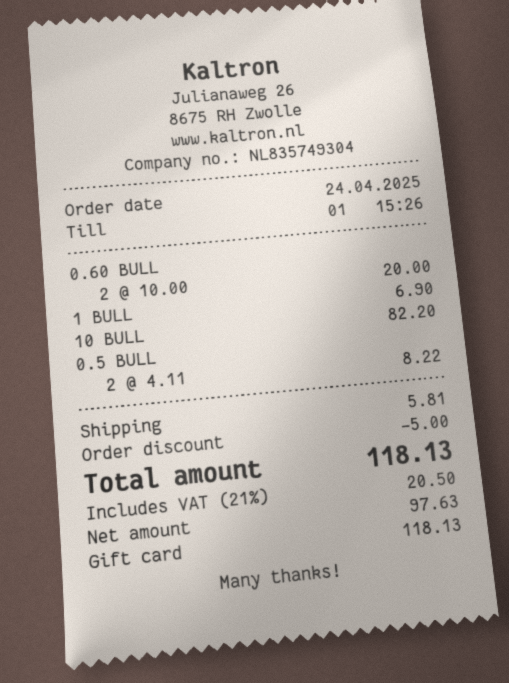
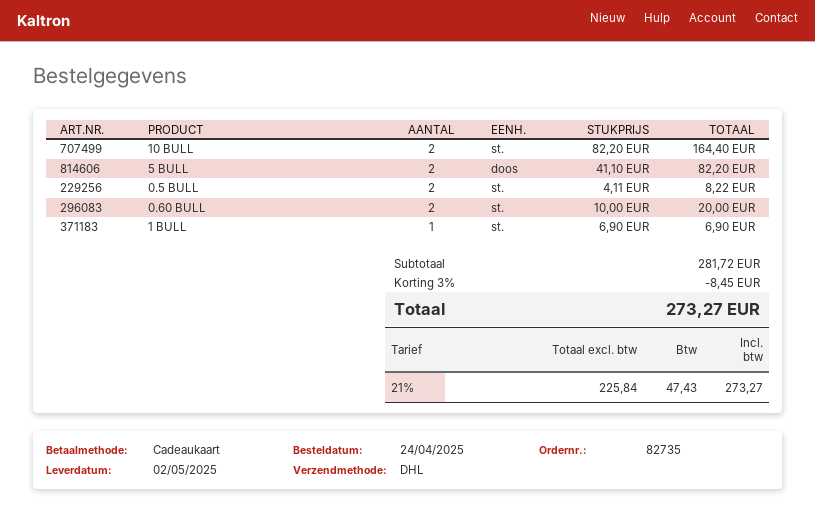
10 BULL: 1 x 82.20 = 82.20 -> 2 x 82.20 = 164.40
5 BULL: none -> 2 x 41.10 = 82.20
discount: 5.00 -> 8.45
shipping: 5.81 -> none
net: 97.63 -> 225.84
tax: 21% = 20.50 -> 21% = 47.43
total: 118.13 -> 273.27

